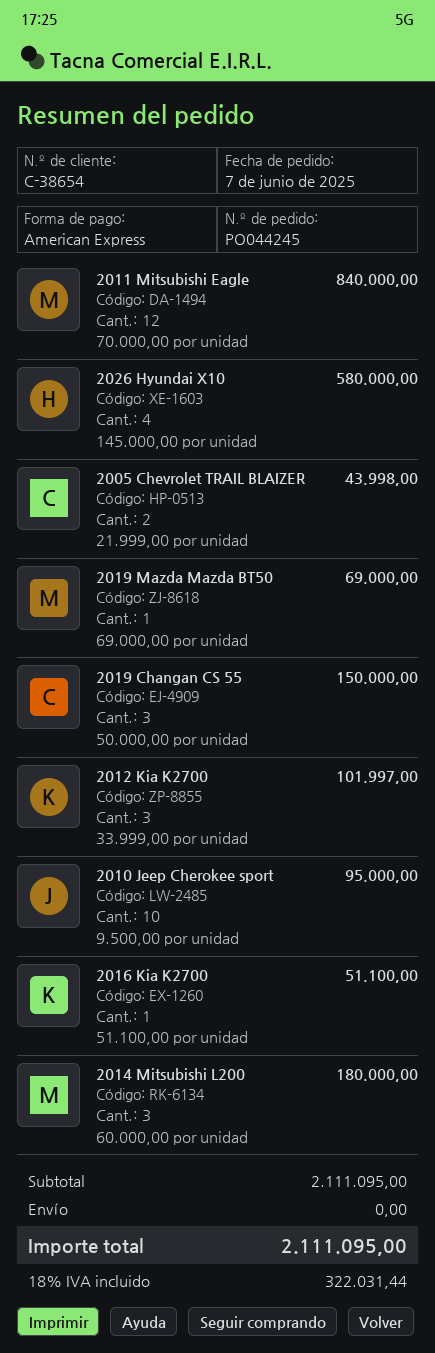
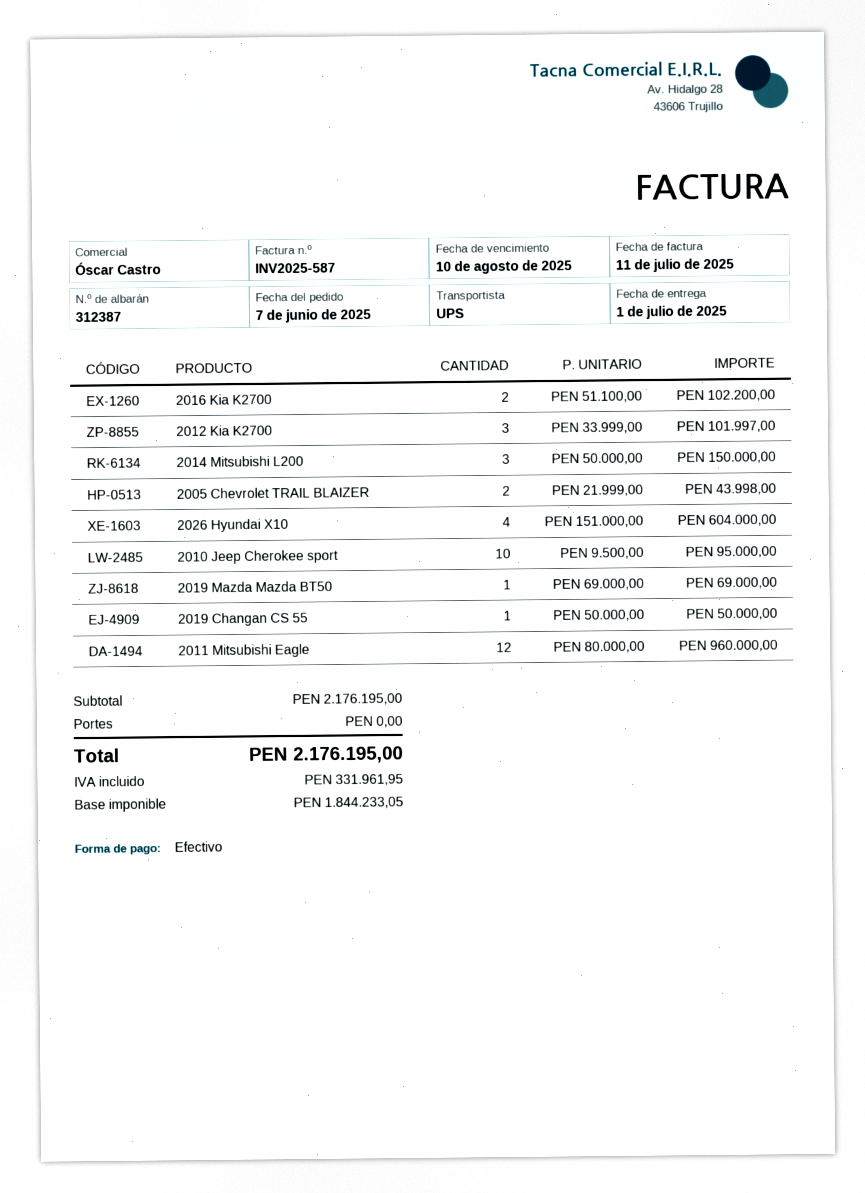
payment method: American Express -> cash
2011 Mitsubishi Eagle: 12 x 70000.00 = 840000.00 -> 12 x 80000.00 = 960000.00
2026 Hyundai X10: 4 x 145000.00 = 580000.00 -> 4 x 151000.00 = 604000.00
2019 Changan CS 55: 3 x 50000.00 = 150000.00 -> 1 x 50000.00 = 50000.00
2016 Kia K2700: 1 x 51100.00 = 51100.00 -> 2 x 51100.00 = 102200.00
2014 Mitsubishi L200: 3 x 60000.00 = 180000.00 -> 3 x 50000.00 = 150000.00
subtotal: 2111095.00 -> 2176195.00
tax: 322031.44 -> 331961.95
total: 2111095.00 -> 2176195.00

